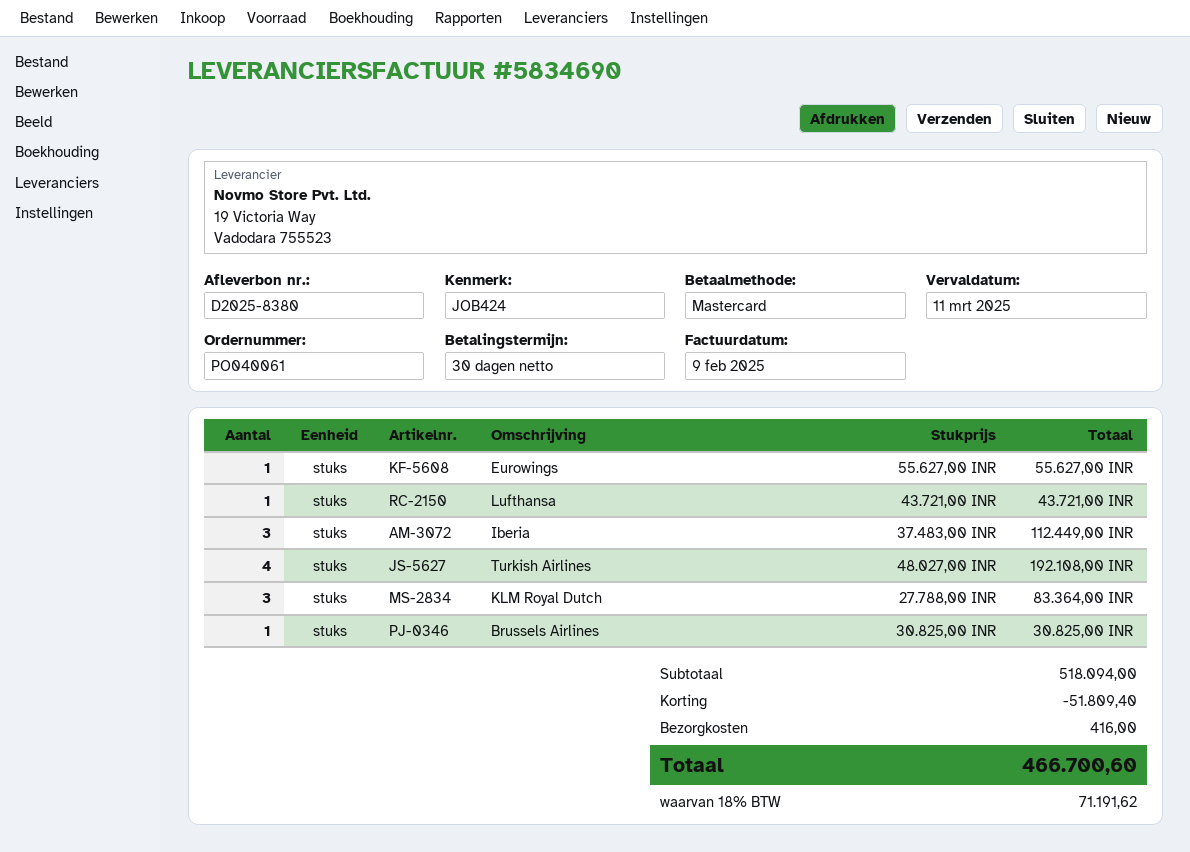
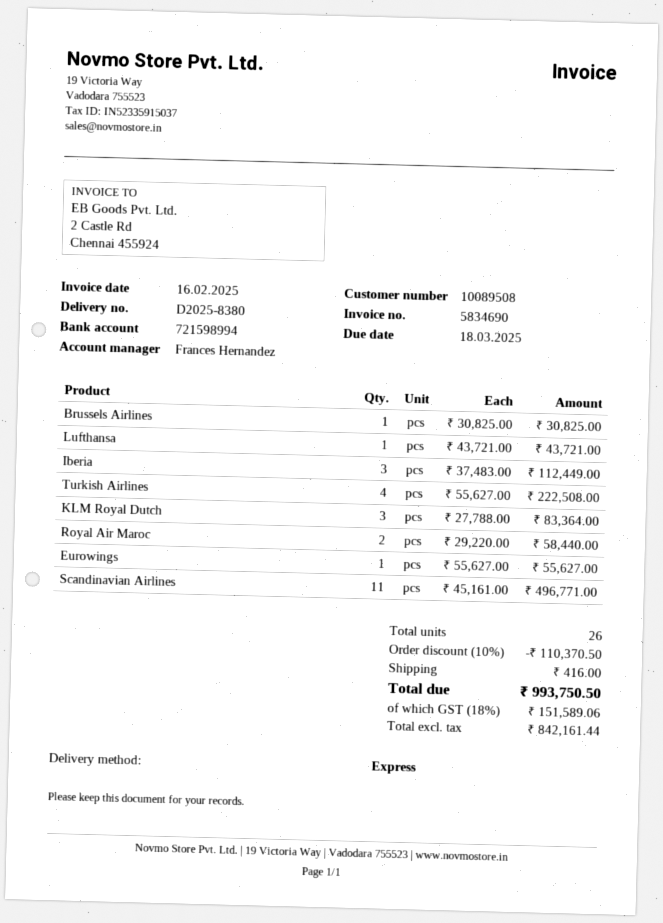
invoice date: 2025-02-09 -> 2025-02-16
due date: 2025-03-11 -> 2025-03-18
Turkish Airlines: 4 x 48027.00 = 192108.00 -> 4 x 55627.00 = 222508.00
Royal Air Maroc: none -> 2 x 29220.00 = 58440.00
Scandinavian Airlines: none -> 11 x 45161.00 = 496771.00
discount: 51809.40 -> 110370.50
tax: 18% = 71191.62 -> 18% = 151589.06
total: 466700.60 -> 993750.50

